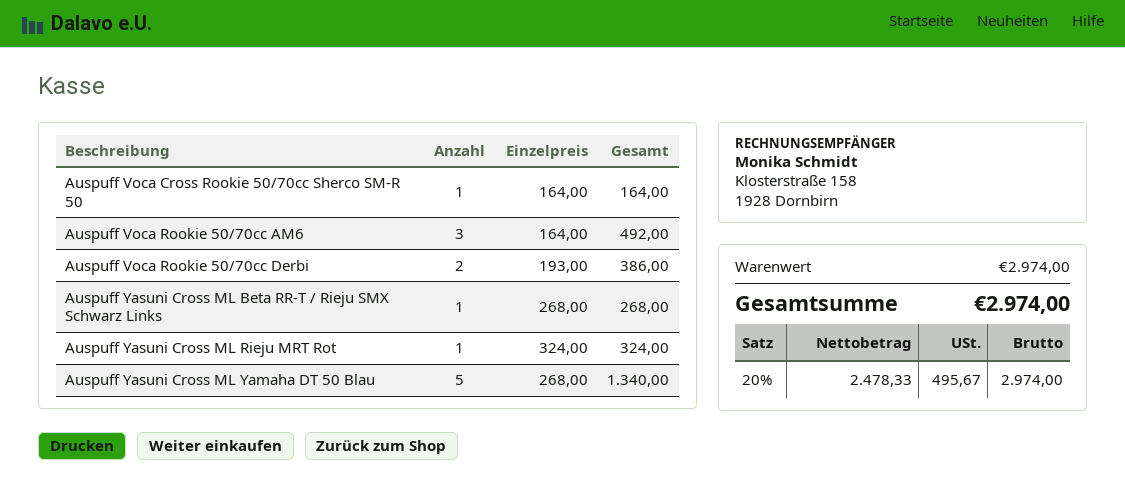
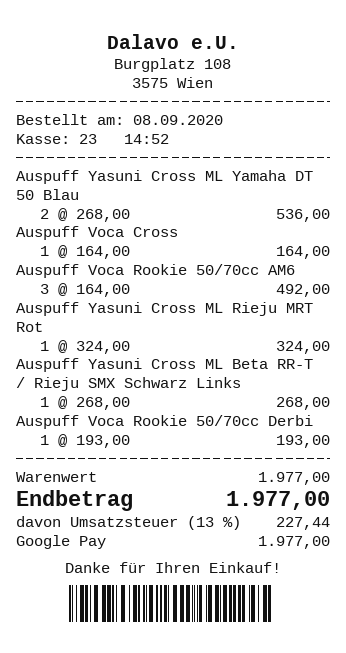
Auspuff Voca Rookie 50/70cc Derbi: 2 x 193.00 = 386.00 -> 1 x 193.00 = 193.00
Auspuff Yasuni Cross ML Yamaha DT 50 Blau: 5 x 268.00 = 1340.00 -> 2 x 268.00 = 536.00
subtotal: 2974.00 -> 1977.00
tax: 20% = 495.67 -> 13% = 227.44
total: 2974.00 -> 1977.00

